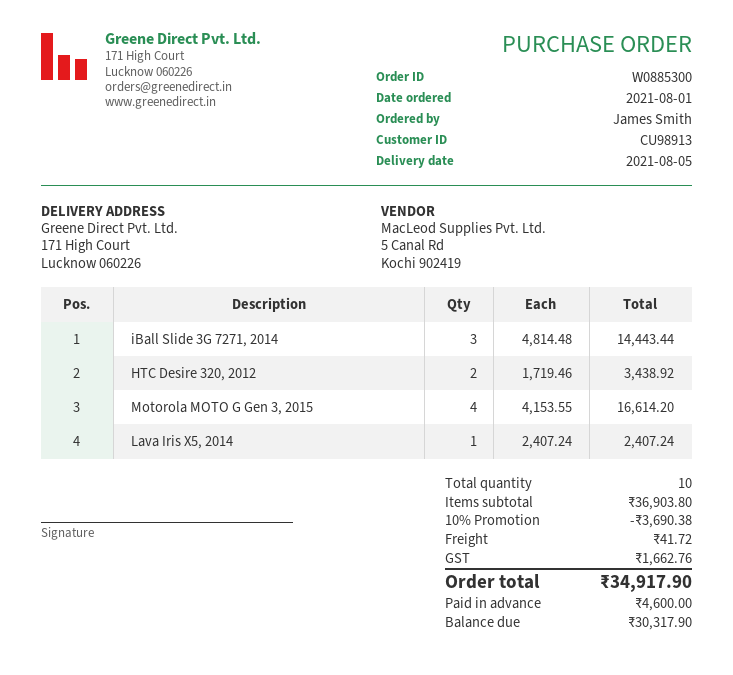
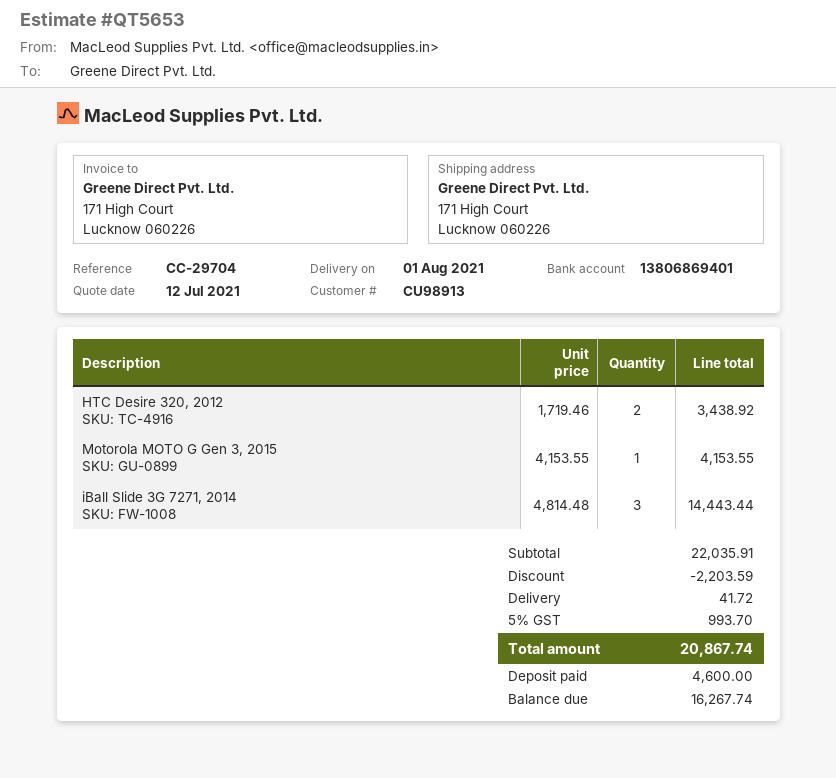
delivery date: 2021-08-05 -> 2021-08-01
Motorola MOTO G Gen 3, 2015: 4 x 4153.55 = 16614.20 -> 1 x 4153.55 = 4153.55
Lava Iris X5, 2014: 1 x 2407.24 = 2407.24 -> none
subtotal: 36903.80 -> 22035.91
discount: 3690.38 -> 2203.59
tax: 1662.76 -> 993.70
total: 34917.90 -> 20867.74
balance: 30317.90 -> 16267.74

